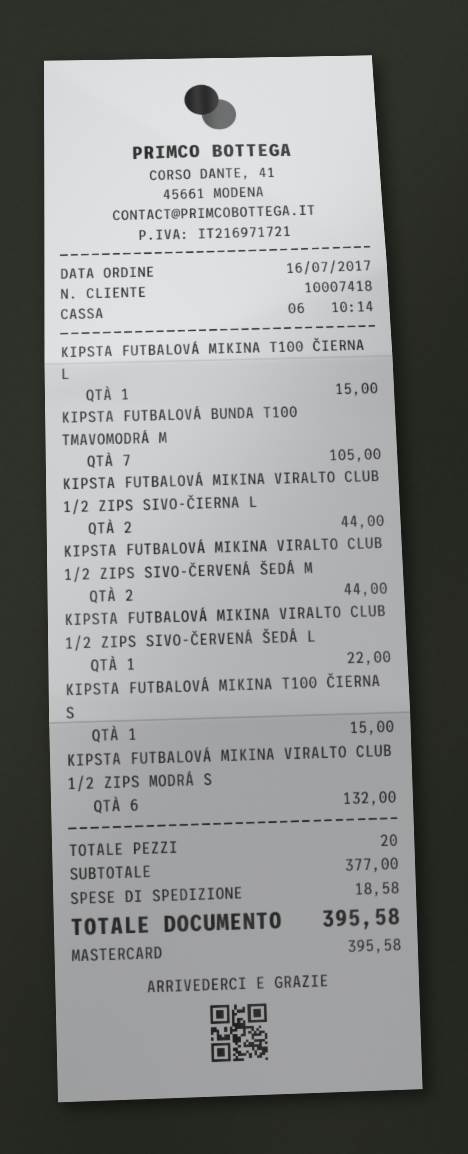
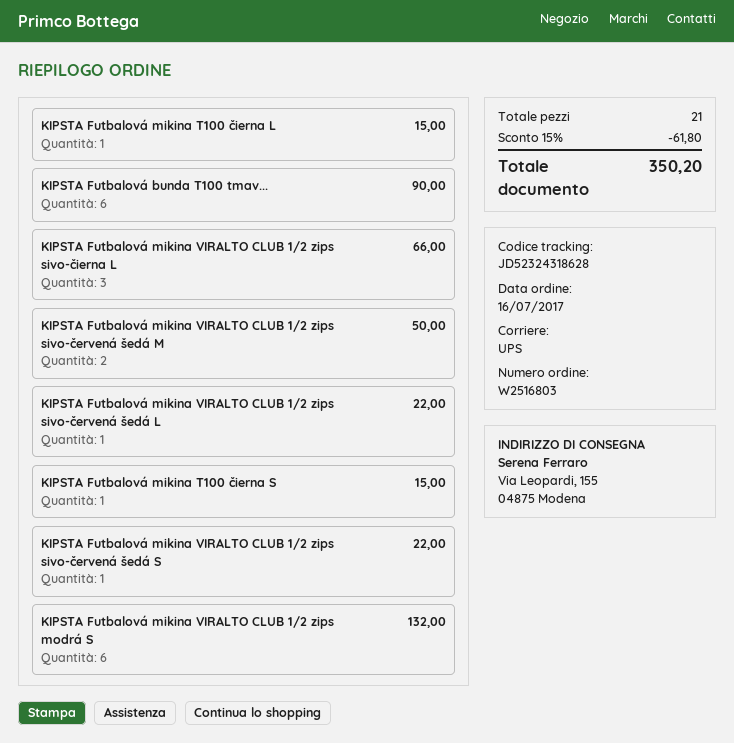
KIPSTA FUTBALOVÁ BUNDA T100 TMAVOMODRÁ M: 7 for 105.00 -> 6 for 90.00
KIPSTA FUTBALOVÁ MIKINA VIRALTO CLUB 1/2 ZIPS SIVO-ČIERNA L: 2 for 44.00 -> 3 for 66.00
KIPSTA FUTBALOVÁ MIKINA VIRALTO CLUB 1/2 ZIPS SIVO-ČERVENÁ ŠEDÁ M: 2 for 44.00 -> 2 for 50.00
KIPSTA Futbalová mikina VIRALTO CLUB 1/2 zips sivo-červená šedá S: none -> 1 for 22.00
total quantity: 20 -> 21
discount: none -> 15% = 61.80
shipping: 18.58 -> none
total: 395.58 -> 350.20

